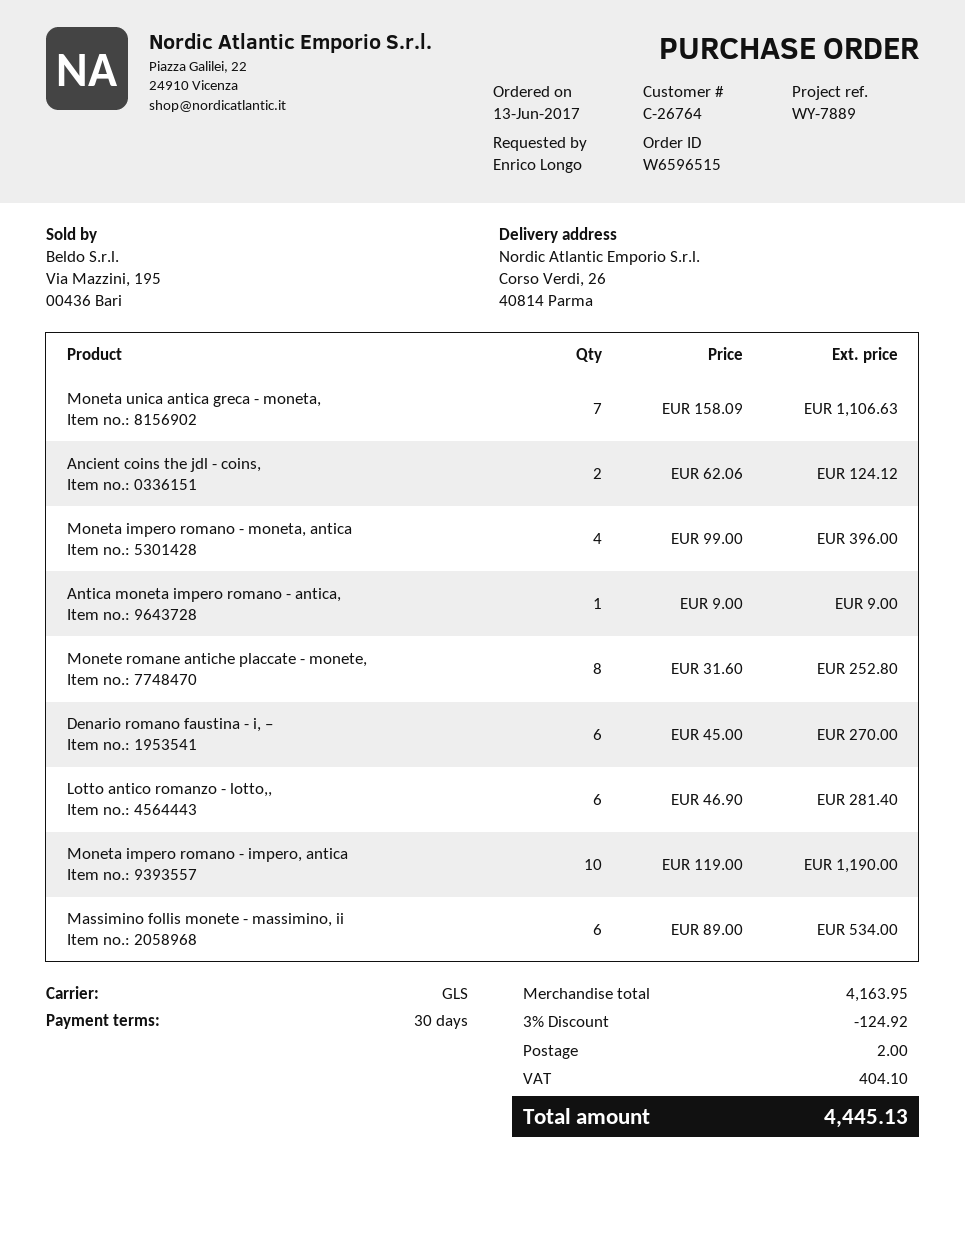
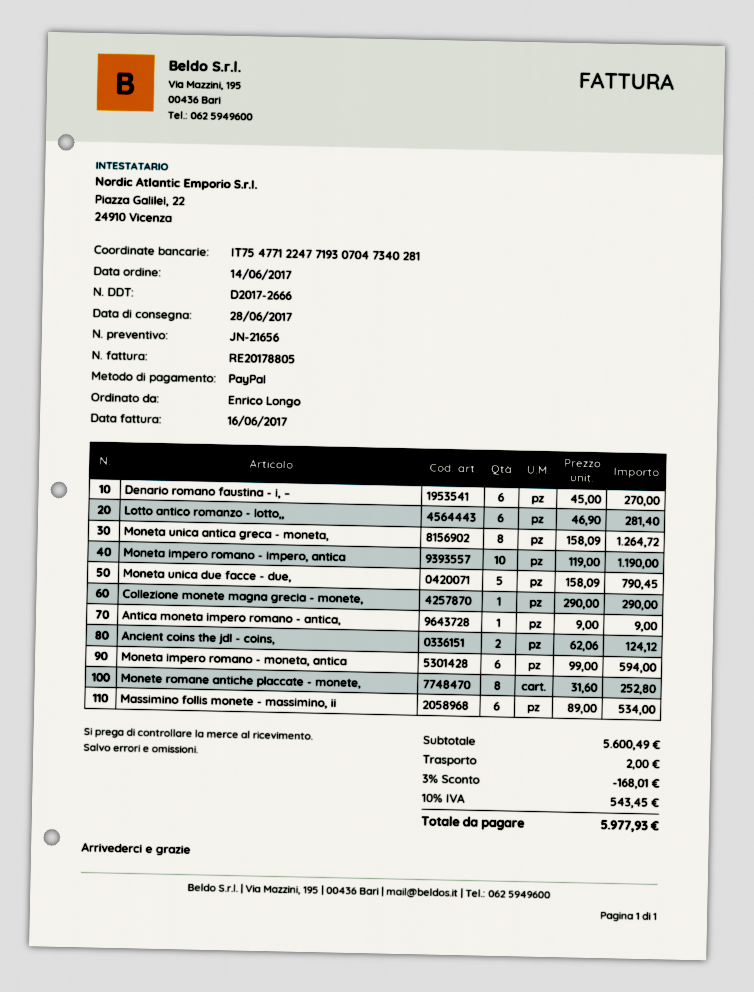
order date: 2017-06-13 -> 2017-06-14
Moneta unica antica greca - moneta,: 7 x 158.09 = 1106.63 -> 8 x 158.09 = 1264.72
Moneta impero romano - moneta, antica: 4 x 99.00 = 396.00 -> 6 x 99.00 = 594.00
Moneta unica due facce - due,: none -> 5 x 158.09 = 790.45
Collezione monete magna grecia - monete,: none -> 1 x 290.00 = 290.00
subtotal: 4163.95 -> 5600.49
discount: 3% = 124.92 -> 3% = 168.01
tax: 404.10 -> 543.45
total: 4445.13 -> 5977.93

